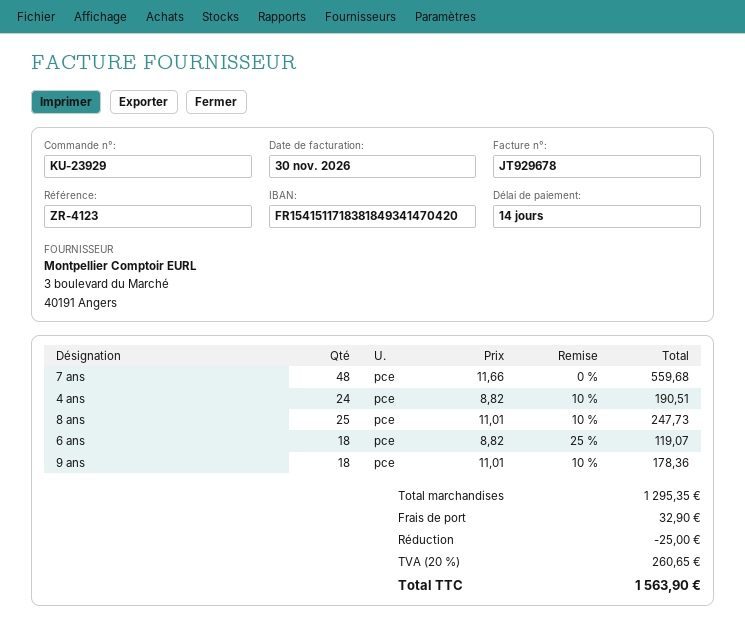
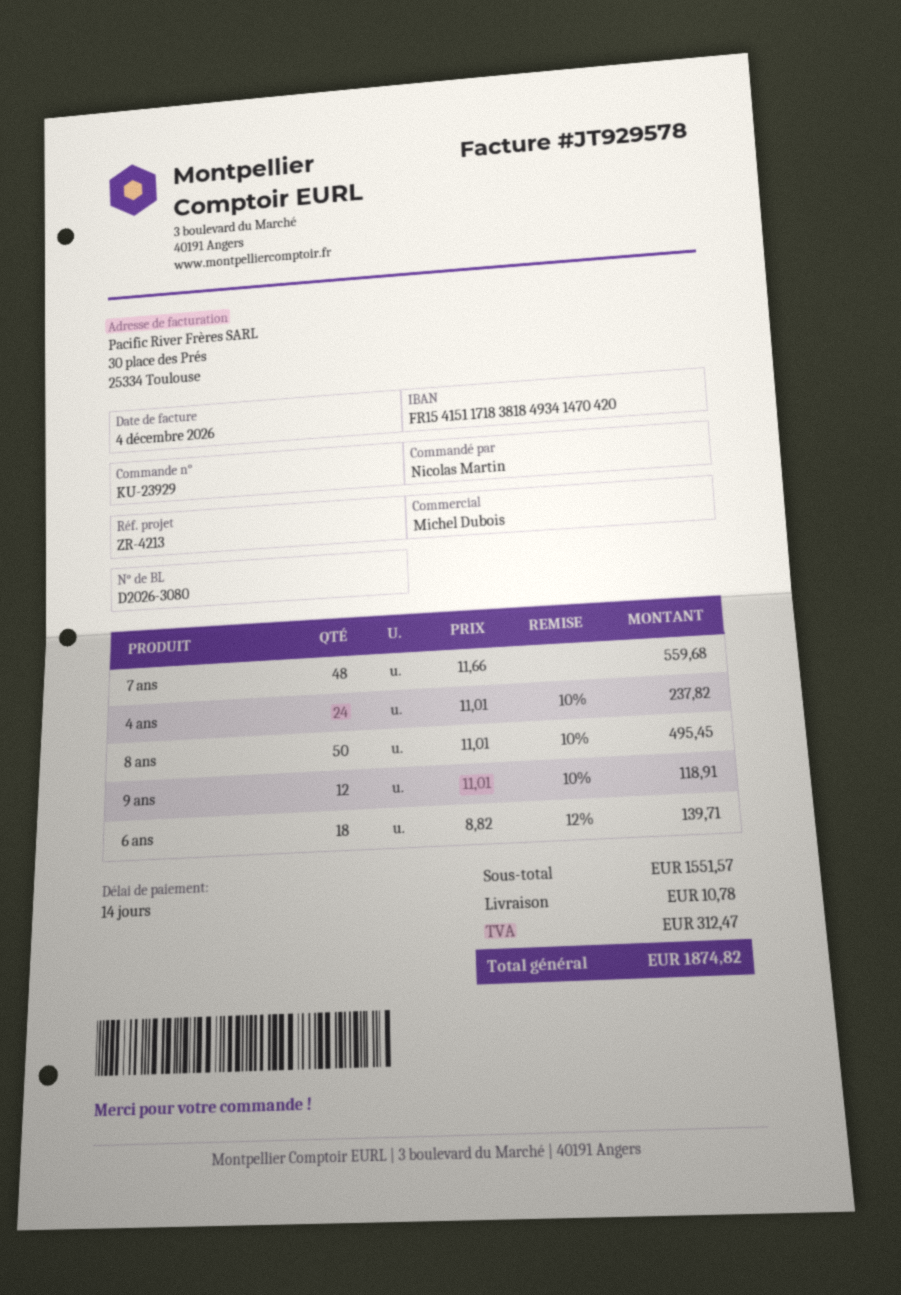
invoice number: JT929678 -> JT929578
invoice date: 2026-11-30 -> 2026-12-04
reference: ZR-4123 -> ZR-4213
4 ans: 24 x 8.82 - 10% = 190.51 -> 24 x 11.01 - 10% = 237.82
8 ans: 25 x 11.01 - 10% = 247.73 -> 50 x 11.01 - 10% = 495.45
6 ans: 18 x 8.82 - 25% = 119.07 -> 18 x 8.82 - 12% = 139.71
9 ans: 18 x 11.01 - 10% = 178.36 -> 12 x 11.01 - 10% = 118.91
subtotal: 1295.35 -> 1551.57
discount: 25.00 -> none
shipping: 32.90 -> 10.78
tax: 260.65 -> 312.47
total: 1563.90 -> 1874.82

